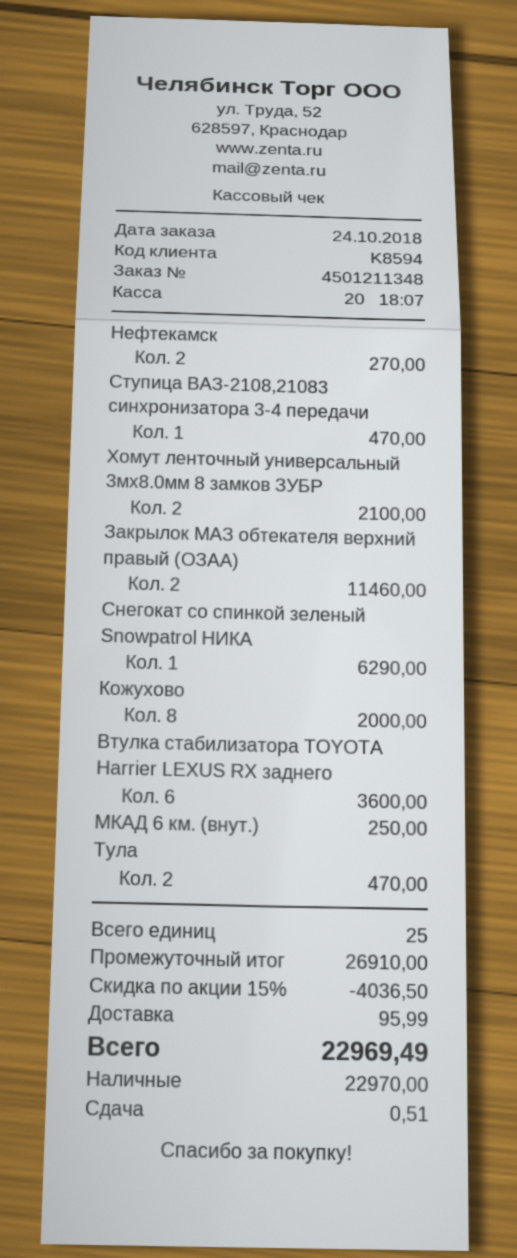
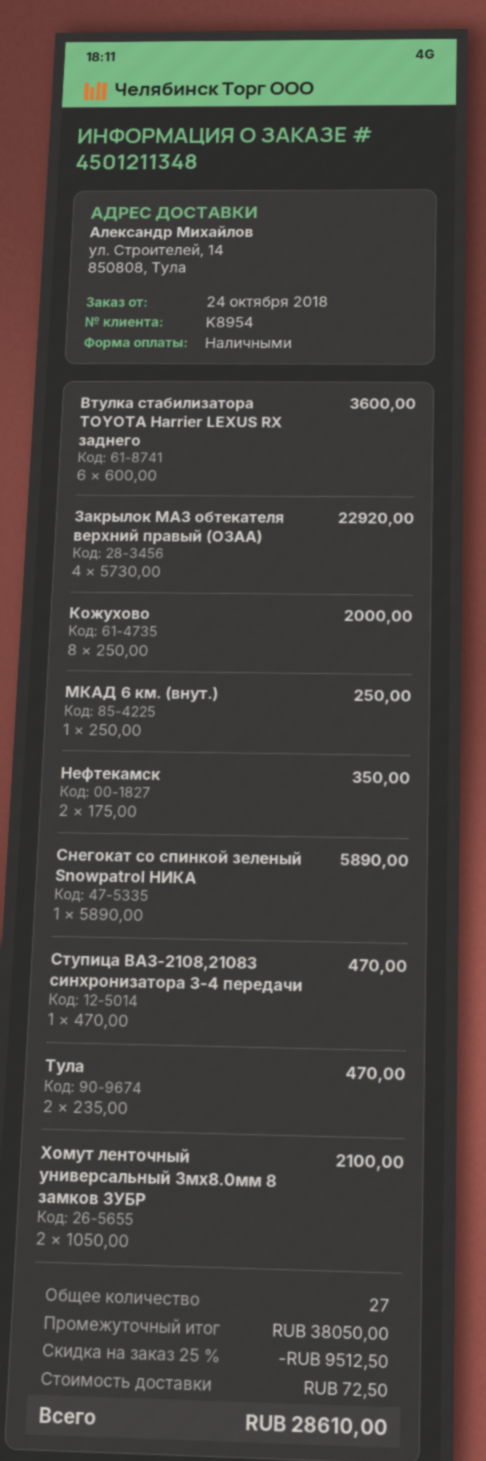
customer number: K8594 -> K8954
Нефтекамск: 2 for 270.00 -> 2 for 350.00
Закрылок МАЗ обтекателя верхний правый (ОЗАА): 2 for 11460.00 -> 4 for 22920.00
Снегокат со спинкой зеленый Snowpatrol НИКА: 1 for 6290.00 -> 1 for 5890.00
total quantity: 25 -> 27
subtotal: 26910.00 -> 38050.00
discount: 15% = 4036.50 -> 25% = 9512.50
shipping: 95.99 -> 72.50
total: 22969.49 -> 28610.00

